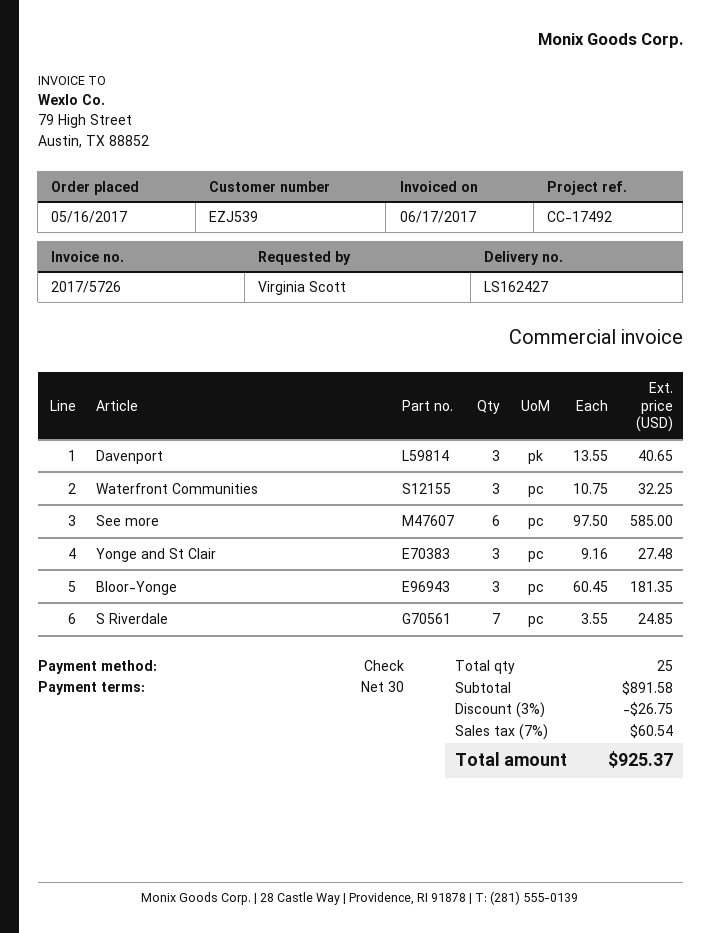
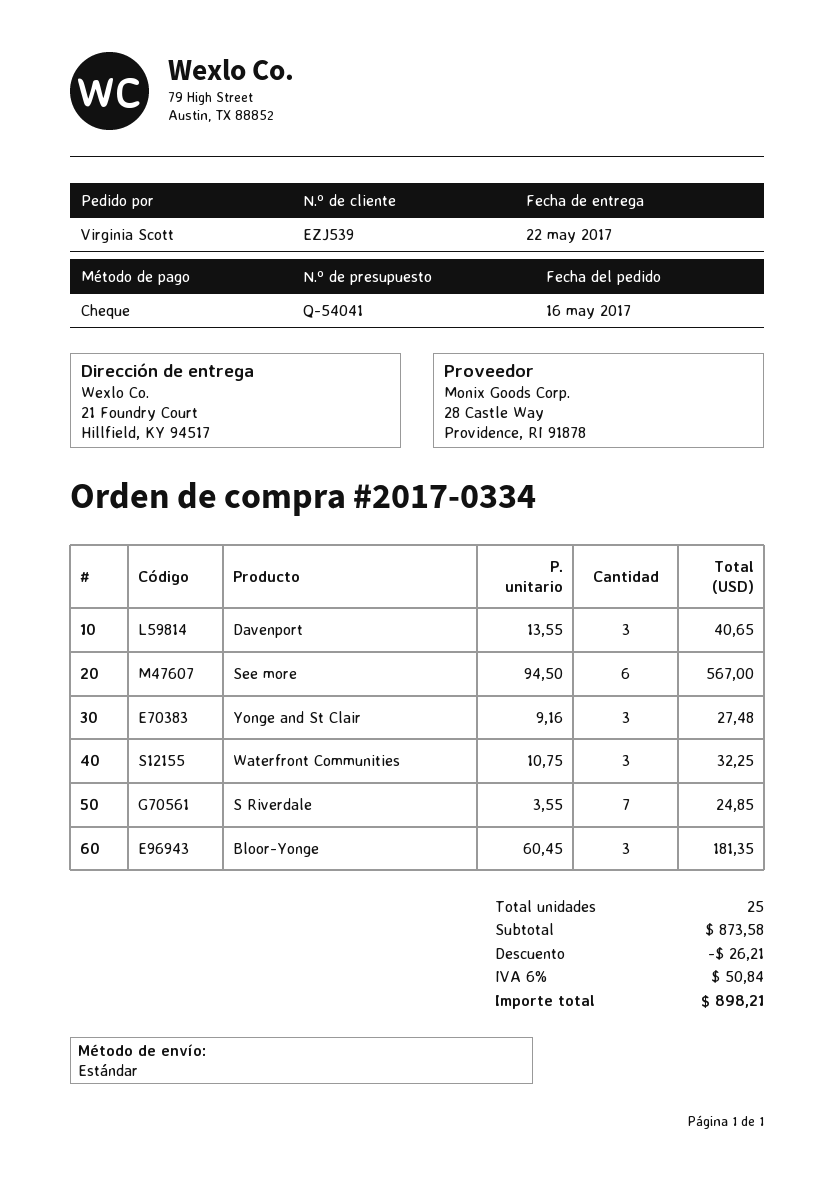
See more: 6 x 97.50 = 585.00 -> 6 x 94.50 = 567.00
subtotal: 891.58 -> 873.58
discount: 26.75 -> 26.21
tax: 7% = 60.54 -> 6% = 50.84
total: 925.37 -> 898.21

